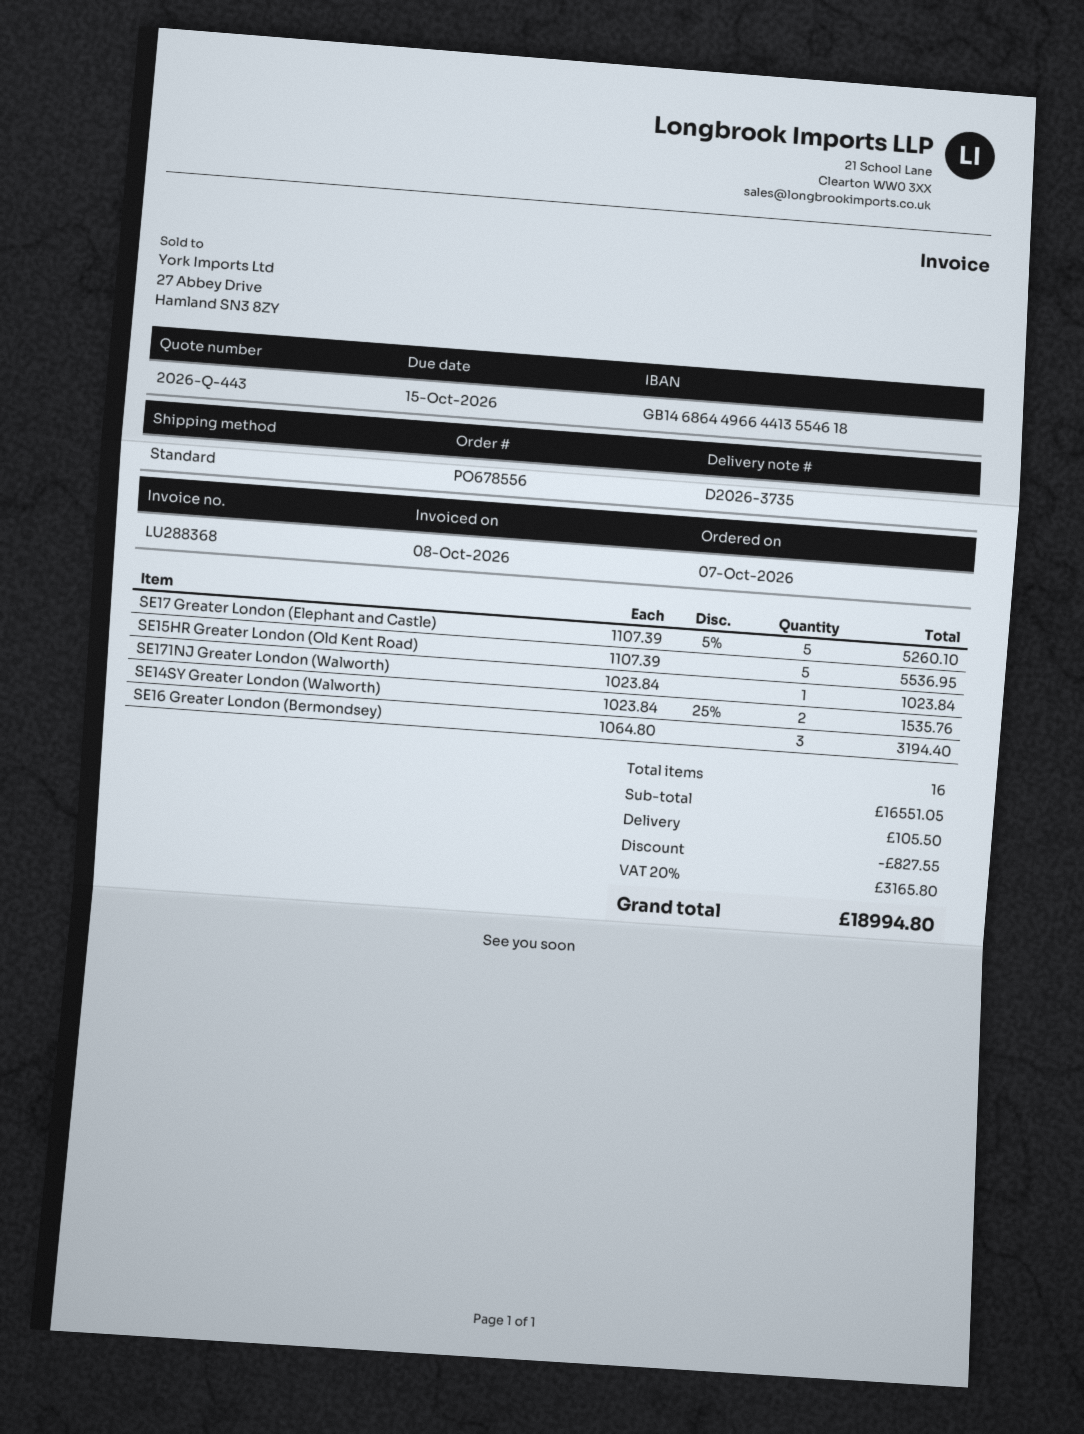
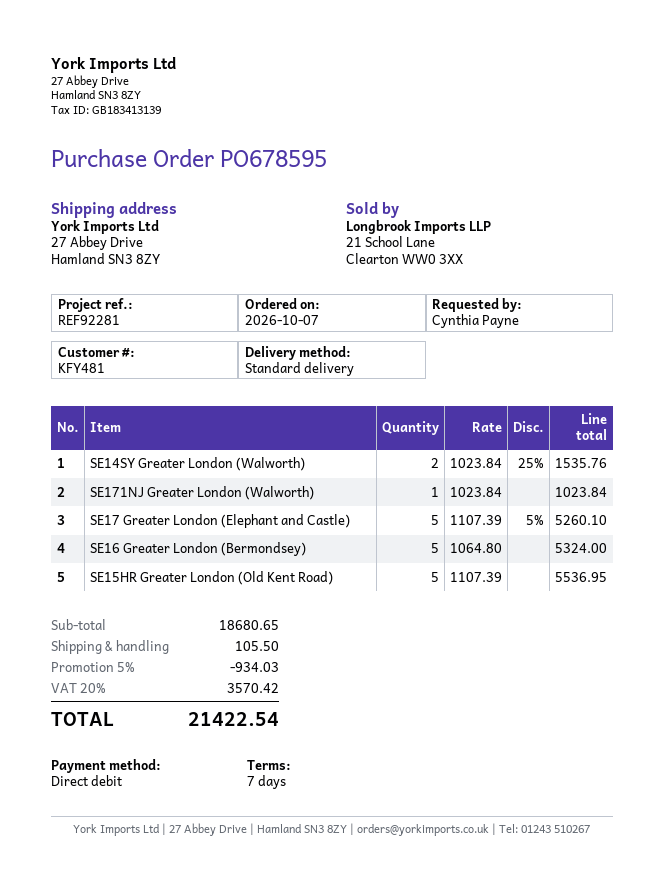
order number: PO678556 -> PO678595
SE16 Greater London (Bermondsey): 3 x 1064.80 = 3194.40 -> 5 x 1064.80 = 5324.00
subtotal: 16551.05 -> 18680.65
discount: 827.55 -> 934.03
tax: 20% = 3165.80 -> 20% = 3570.42
total: 18994.80 -> 21422.54

